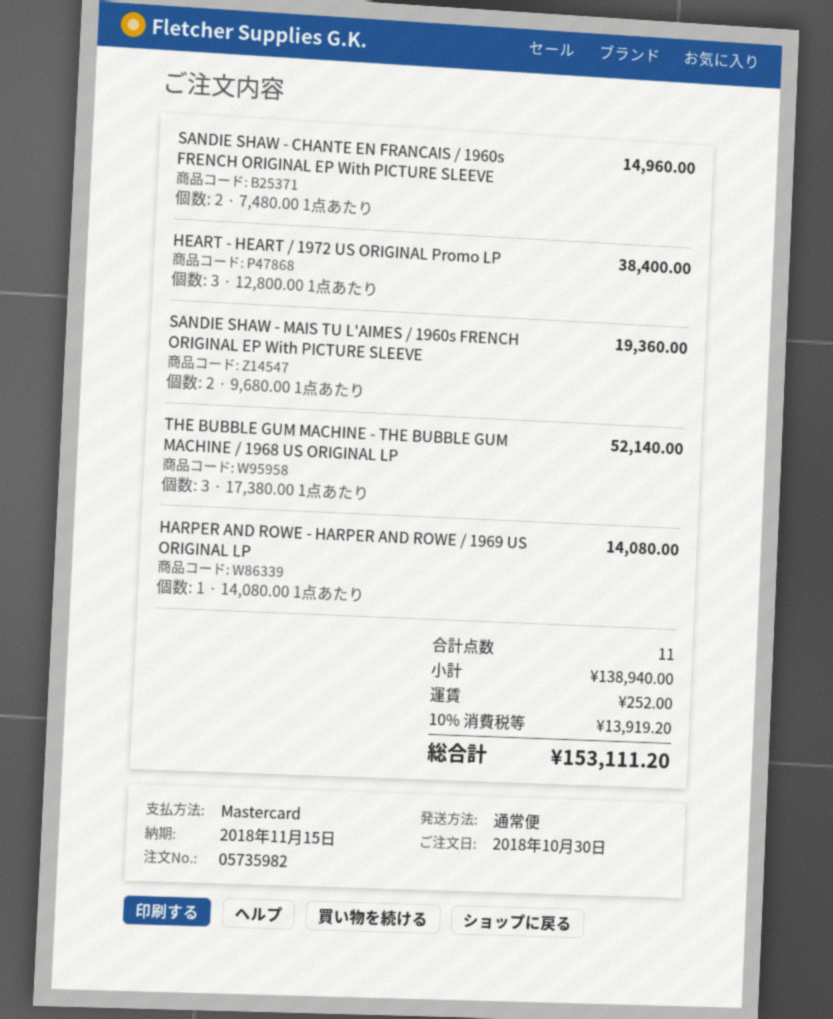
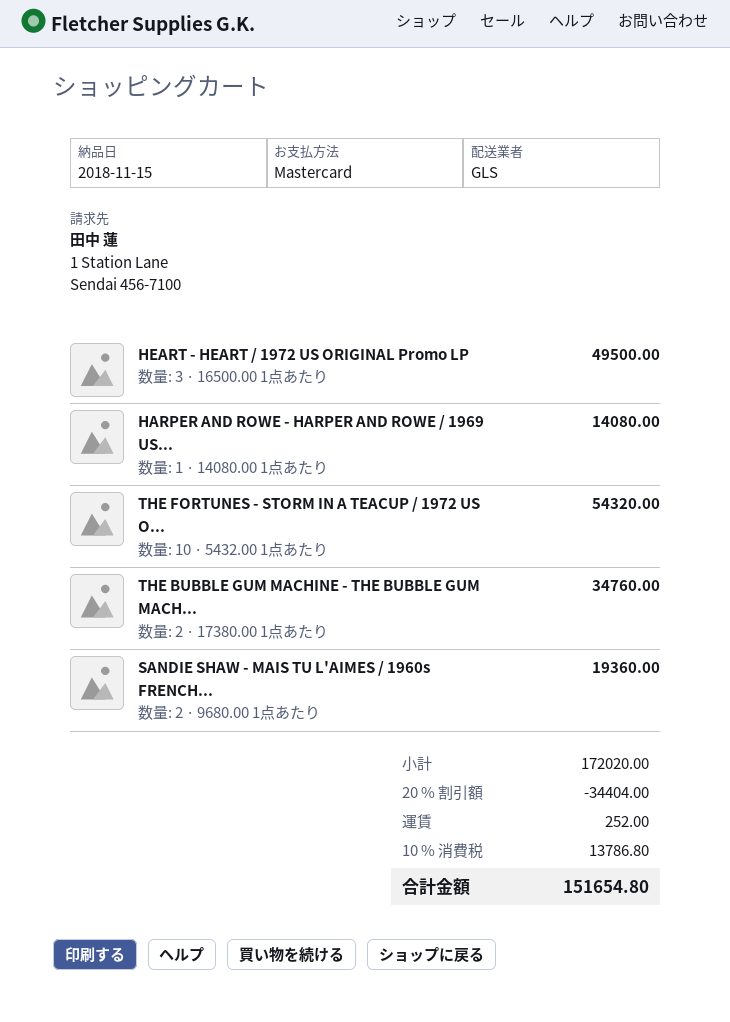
shipping method: standard -> GLS
SANDIE SHAW - CHANTE EN FRANCAIS / 1960s FRENCH ORIGINAL EP With PICTURE SLEEVE: 2 x 7480.00 = 14960.00 -> none
HEART - HEART / 1972 US ORIGINAL Promo LP: 3 x 12800.00 = 38400.00 -> 3 x 16500.00 = 49500.00
THE BUBBLE GUM MACHINE - THE BUBBLE GUM MACHINE / 1968 US ORIGINAL LP: 3 x 17380.00 = 52140.00 -> 2 x 17380.00 = 34760.00
THE FORTUNES - STORM IN A TEACUP / 1972 US O...: none -> 10 x 5432.00 = 54320.00
subtotal: 138940.00 -> 172020.00
discount: none -> 20% = 34404.00
tax: 10% = 13919.20 -> 10% = 13786.80
total: 153111.20 -> 151654.80

